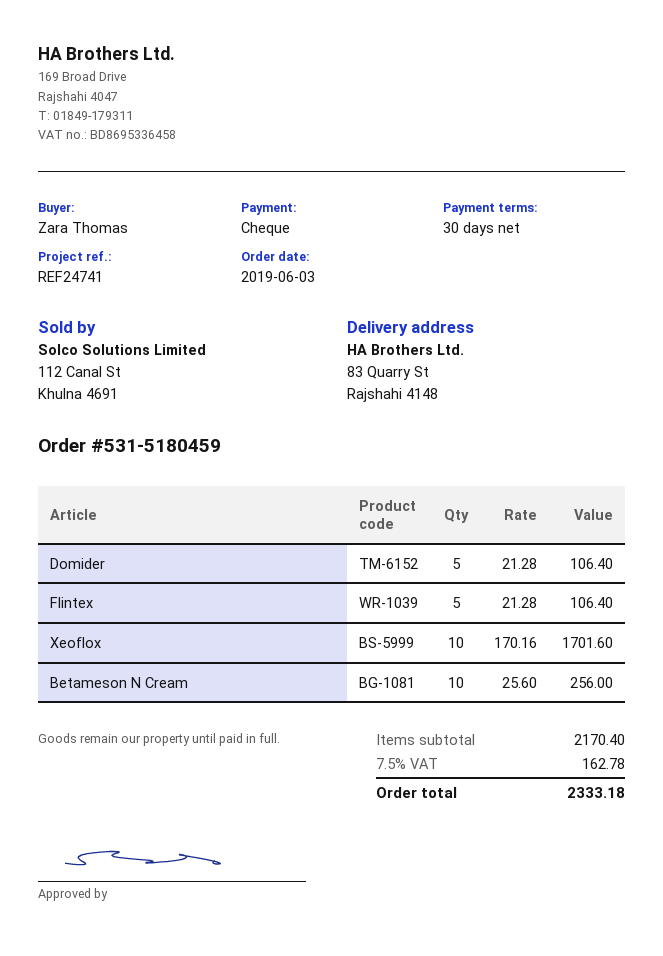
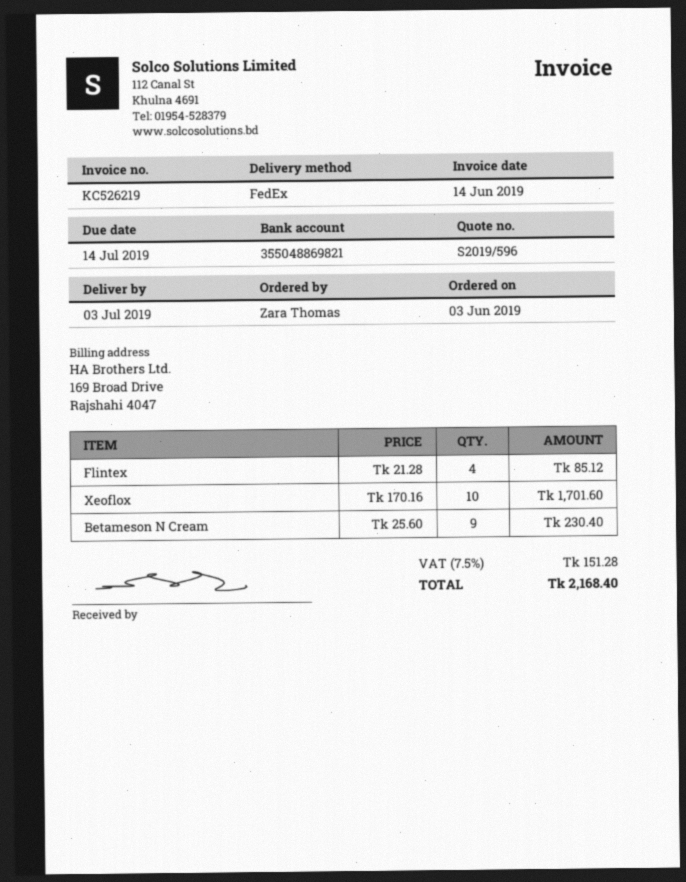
Domider: 5 x 21.28 = 106.40 -> none
Flintex: 5 x 21.28 = 106.40 -> 4 x 21.28 = 85.12
Betameson N Cream: 10 x 25.60 = 256.00 -> 9 x 25.60 = 230.40
tax: 7.5% = 162.78 -> 7.5% = 151.28
total: 2333.18 -> 2168.40

